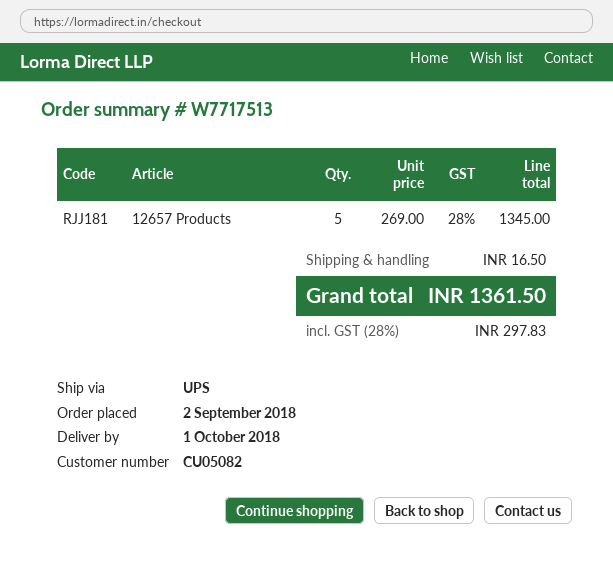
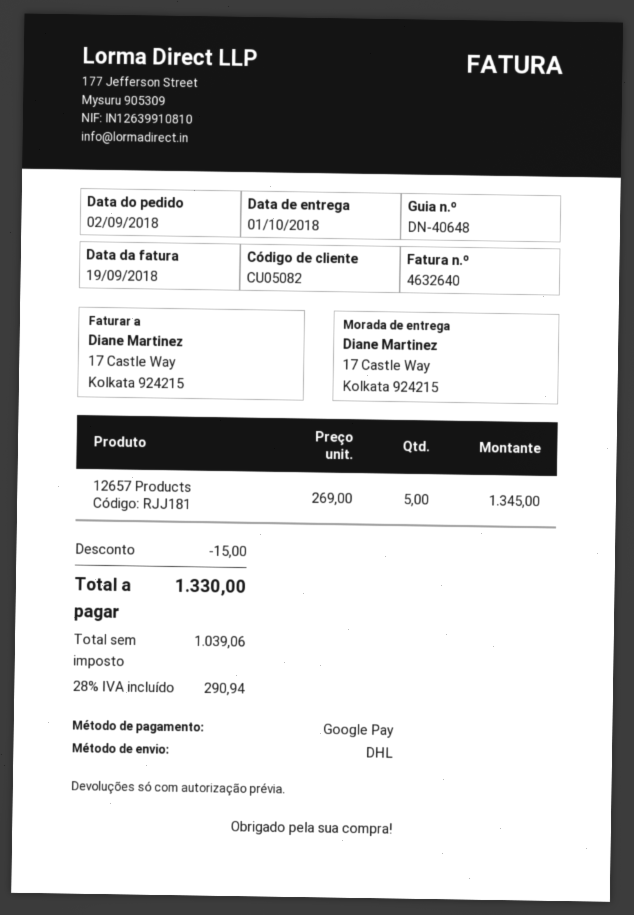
shipping method: UPS -> DHL
discount: none -> 15.00
shipping: 16.50 -> none
tax: 28% = 297.83 -> 28% = 290.94
total: 1361.50 -> 1330.00

